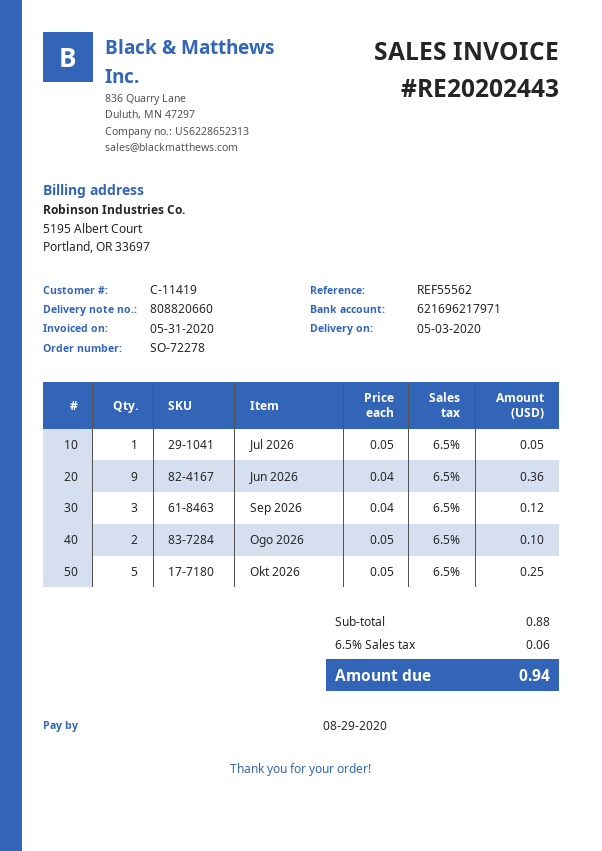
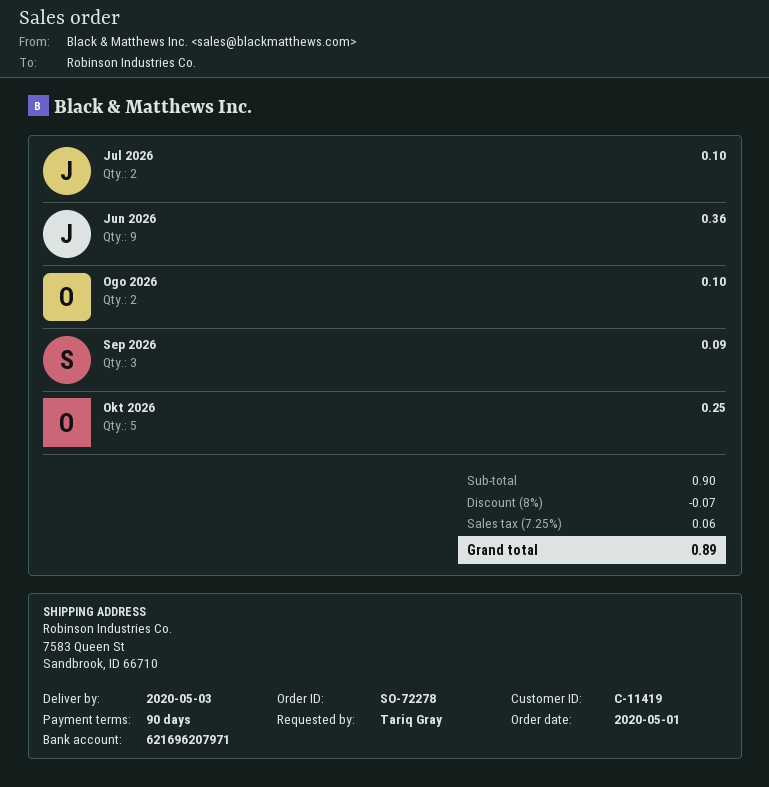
bank account: 621696217971 -> 621696207971
Jul 2026: 1 for 0.05 -> 2 for 0.10
Sep 2026: 3 for 0.12 -> 3 for 0.09
subtotal: 0.88 -> 0.90
discount: none -> 8% = 0.07
tax: 6.5% = 0.06 -> 7.25% = 0.06
total: 0.94 -> 0.89

